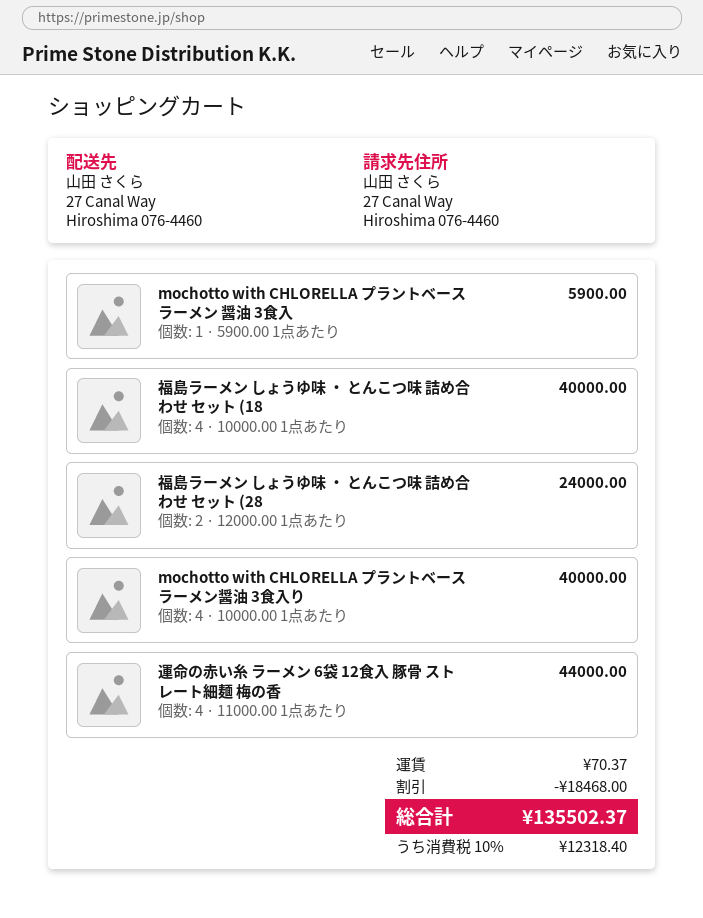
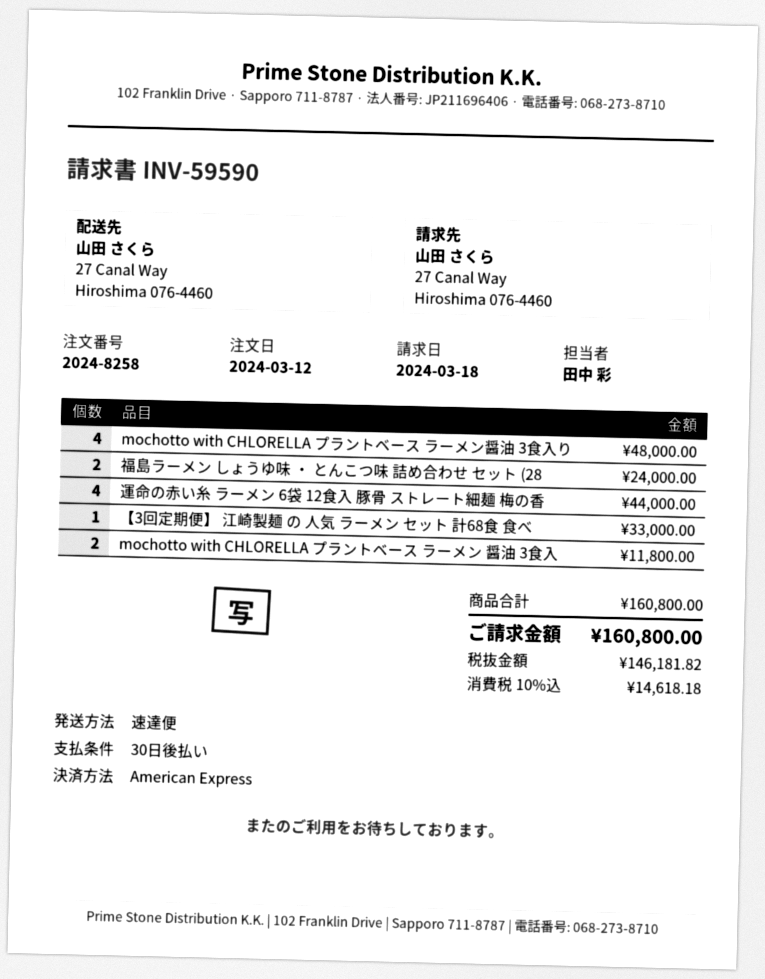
mochotto with CHLORELLA プラントベース ラーメン 醤油 3食入: 1 for 5900.00 -> 2 for 11800.00
福島ラーメン しょうゆ味 ・ とんこつ味 詰め合わせ セット (18: 4 for 40000.00 -> none
mochotto with CHLORELLA プラントベース ラーメン醤油 3食入り: 4 for 40000.00 -> 4 for 48000.00
【3回定期便】 江崎製麺 の 人気 ラーメン セット 計68食 食べ: none -> 1 for 33000.00
discount: 18468.00 -> none
shipping: 70.37 -> none
tax: 10% = 12318.40 -> 10% = 14618.18
total: 135502.37 -> 160800.00

